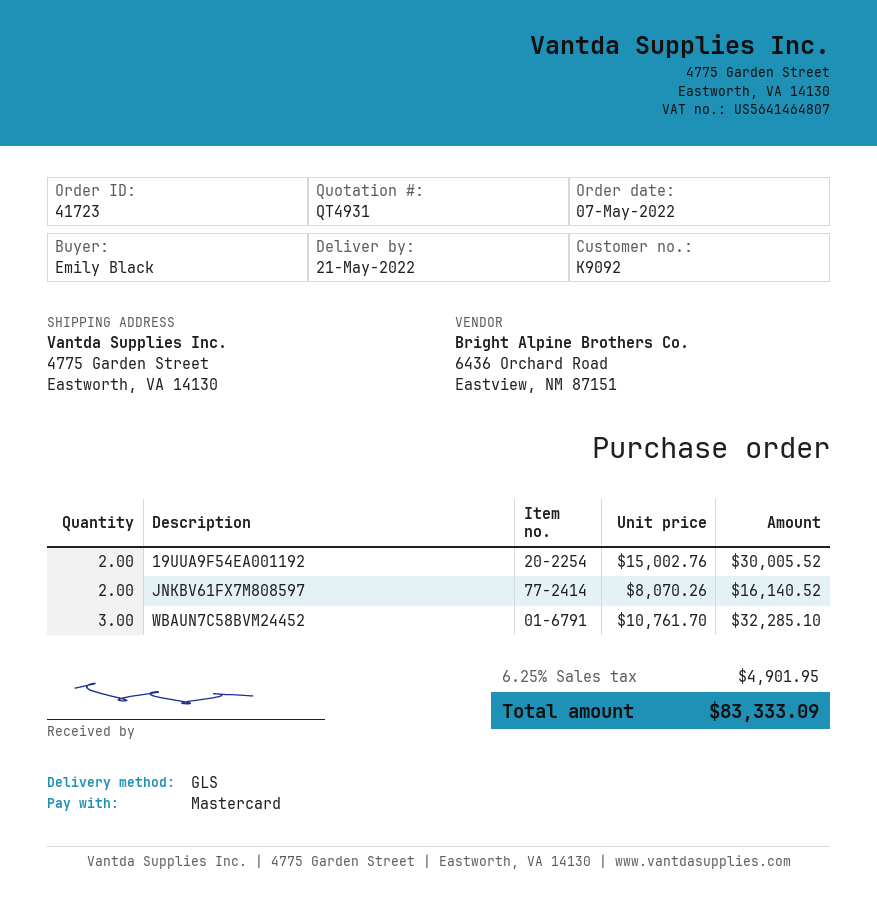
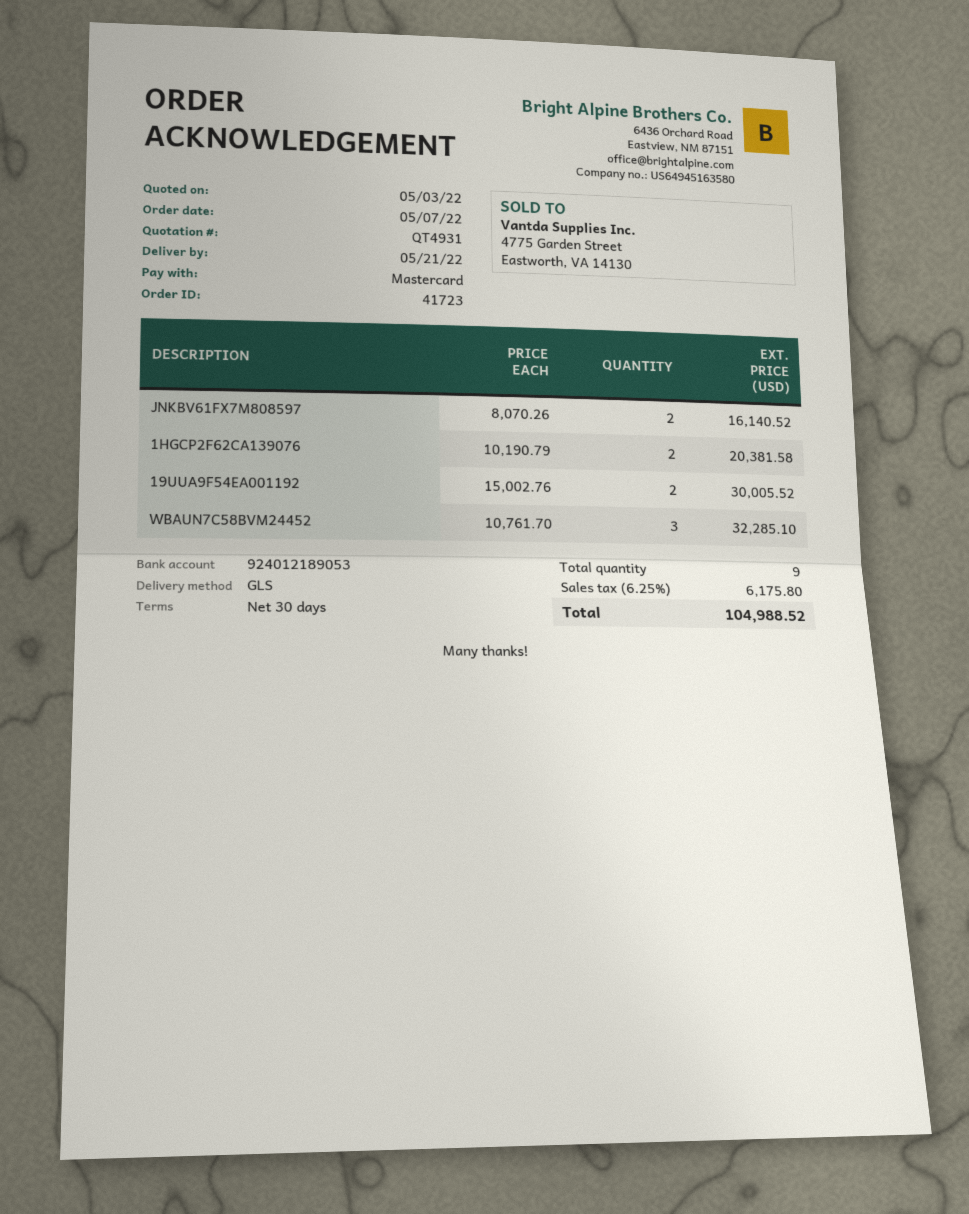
1HGCP2F62CA139076: none -> 2 x 10190.79 = 20381.58
tax: 6.25% = 4901.95 -> 6.25% = 6175.80
total: 83333.09 -> 104988.52

